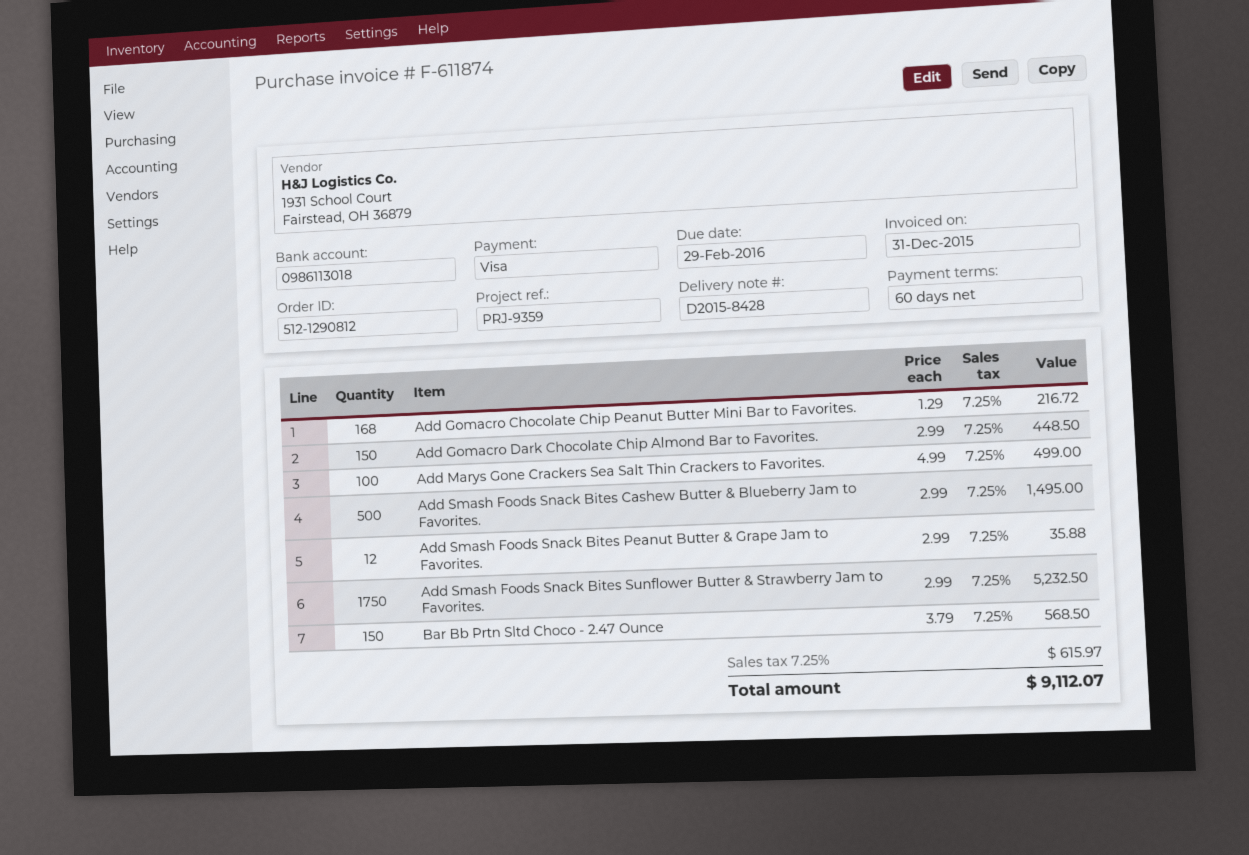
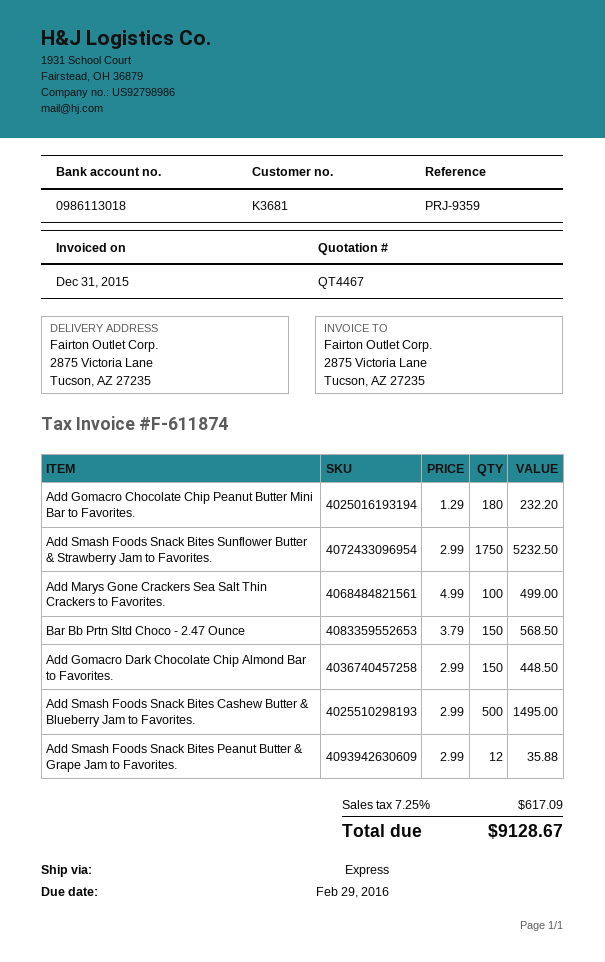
Add Gomacro Chocolate Chip Peanut Butter Mini Bar to Favorites.: 168 x 1.29 = 216.72 -> 180 x 1.29 = 232.20
tax: 7.25% = 615.97 -> 7.25% = 617.09
total: 9112.07 -> 9128.67

